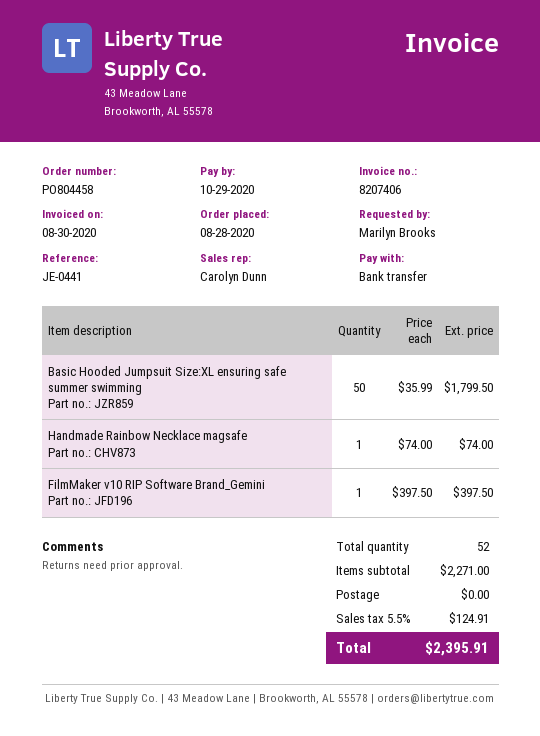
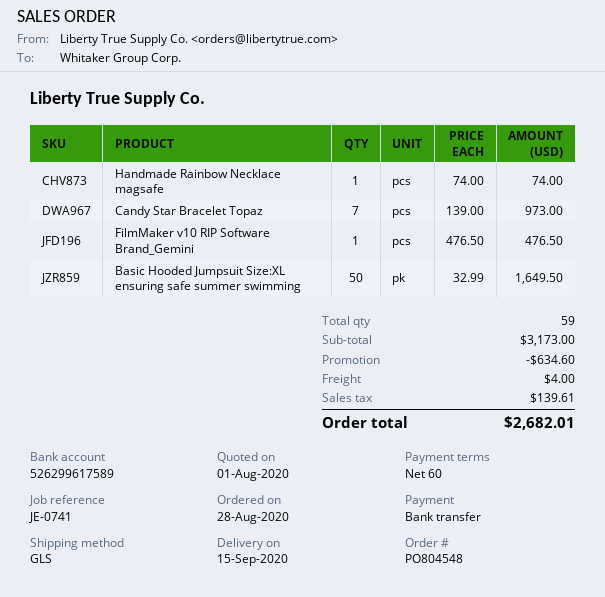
order number: PO804458 -> PO804548
reference: JE-0441 -> JE-0741
Basic Hooded Jumpsuit Size:XL ensuring safe summer swimming: 50 x 35.99 = 1799.50 -> 50 x 32.99 = 1649.50
FilmMaker v10 RIP Software Brand_Gemini: 1 x 397.50 = 397.50 -> 1 x 476.50 = 476.50
Candy Star Bracelet Topaz: none -> 7 x 139.00 = 973.00
total quantity: 52 -> 59
subtotal: 2271.00 -> 3173.00
discount: none -> 634.60
shipping: 0.00 -> 4.00
tax: 124.91 -> 139.61
total: 2395.91 -> 2682.01

